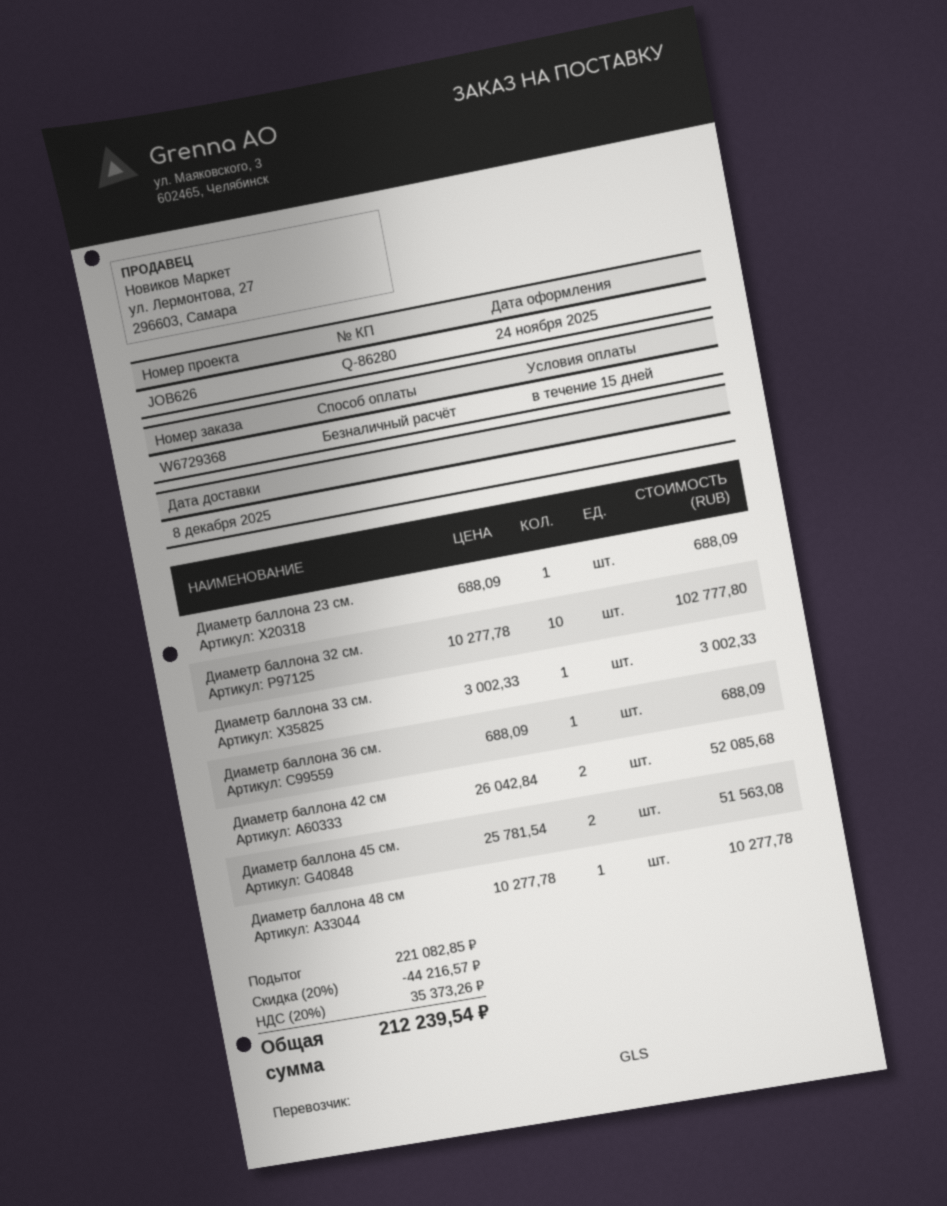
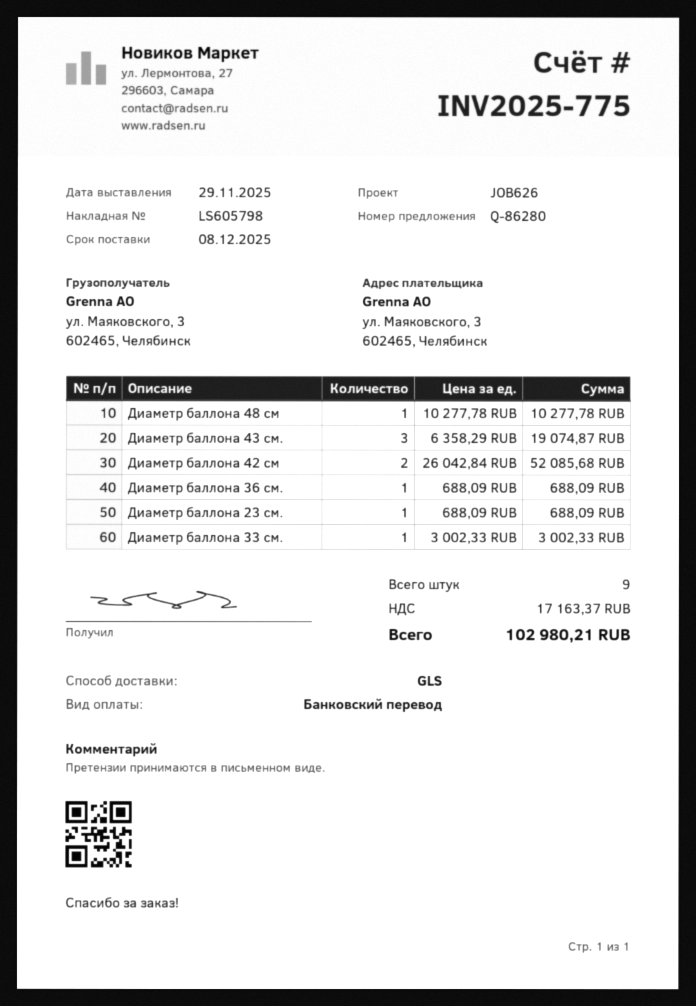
Диаметр баллона 32 см.: 10 x 10277.78 = 102777.80 -> none
Диаметр баллона 45 см.: 2 x 25781.54 = 51563.08 -> none
Диаметр баллона 43 см.: none -> 3 x 6358.29 = 19074.87
discount: 20% = 44216.57 -> none
tax: 35373.26 -> 17163.37
total: 212239.54 -> 102980.21

